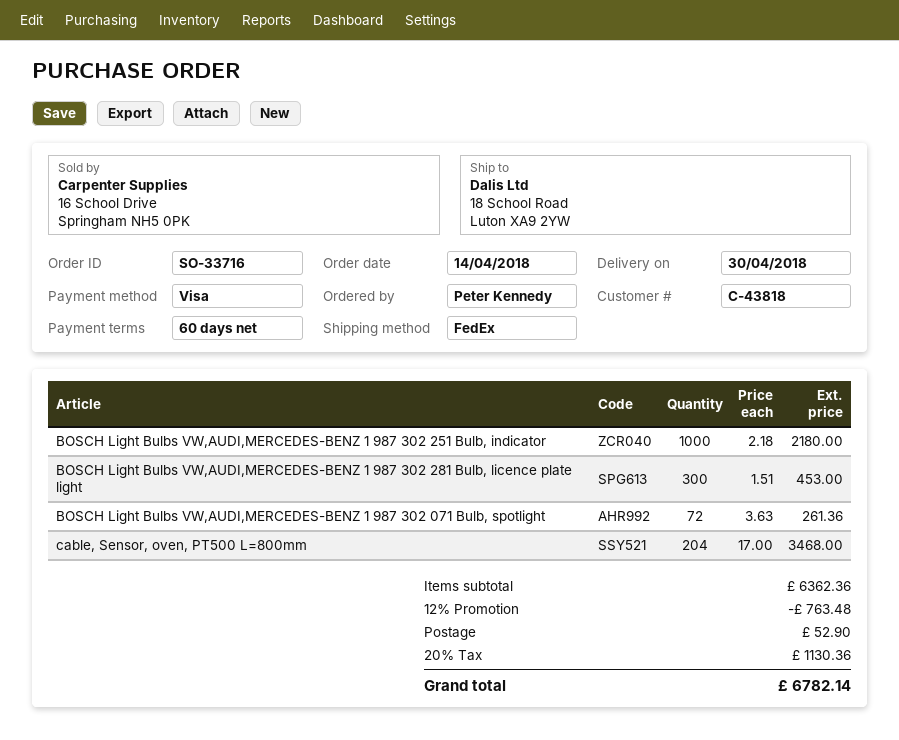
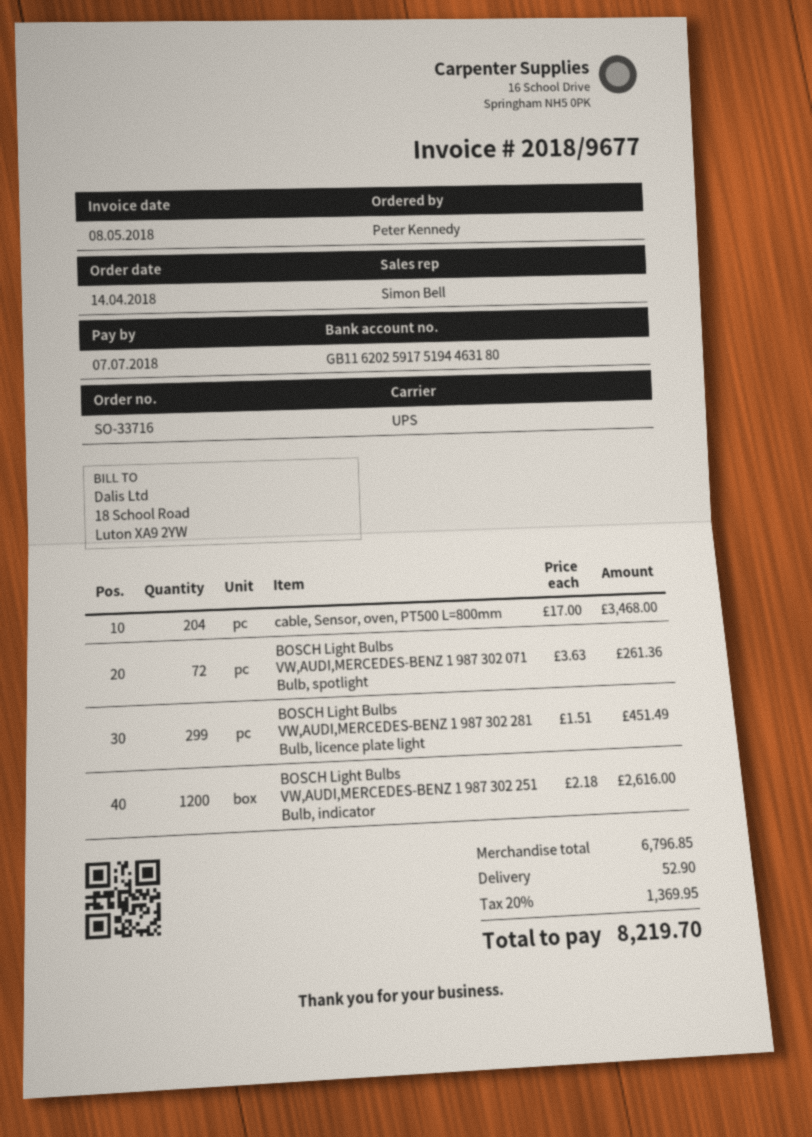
shipping method: FedEx -> UPS
BOSCH Light Bulbs VW,AUDI,MERCEDES-BENZ 1 987 302 251 Bulb, indicator: 1000 x 2.18 = 2180.00 -> 1200 x 2.18 = 2616.00
BOSCH Light Bulbs VW,AUDI,MERCEDES-BENZ 1 987 302 281 Bulb, licence plate light: 300 x 1.51 = 453.00 -> 299 x 1.51 = 451.49
subtotal: 6362.36 -> 6796.85
discount: 12% = 763.48 -> none
tax: 20% = 1130.36 -> 20% = 1369.95
total: 6782.14 -> 8219.70

